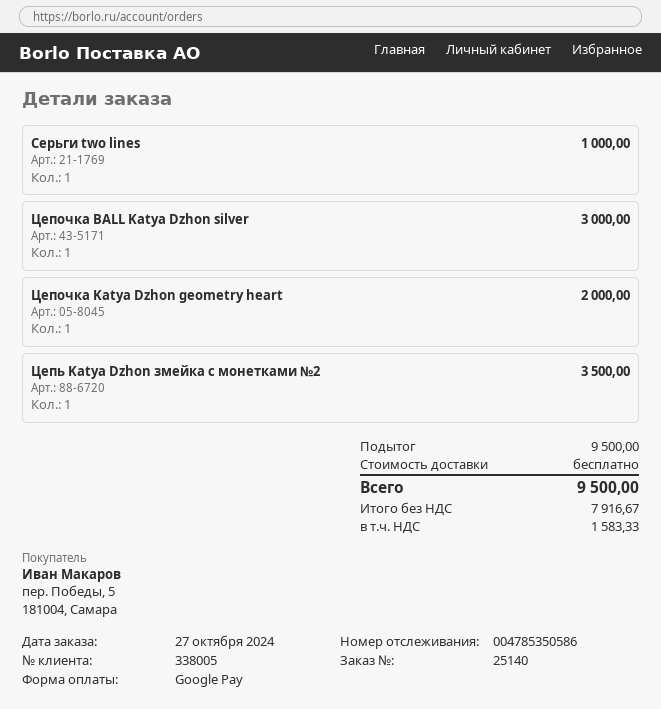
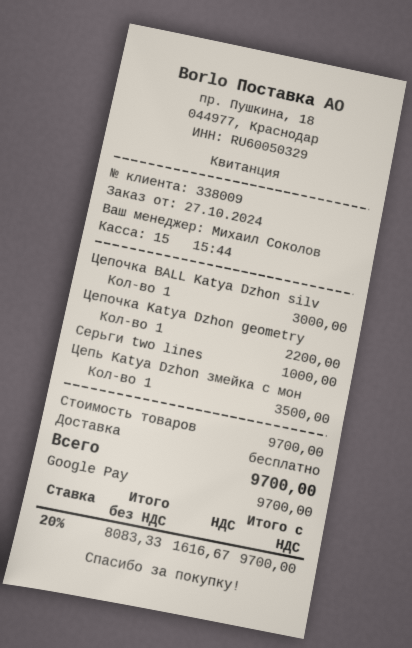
customer number: 338005 -> 338009
Цепочка Katya Dzhon geometry heart: 1 for 2000.00 -> 1 for 2200.00
subtotal: 9500.00 -> 9700.00
net: 7916.67 -> 8083.33
tax: 1583.33 -> 1616.67
total: 9500.00 -> 9700.00

